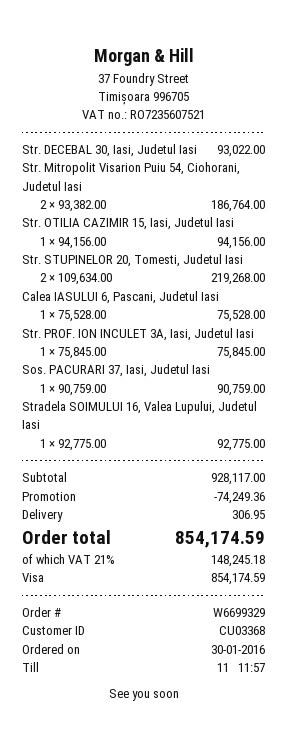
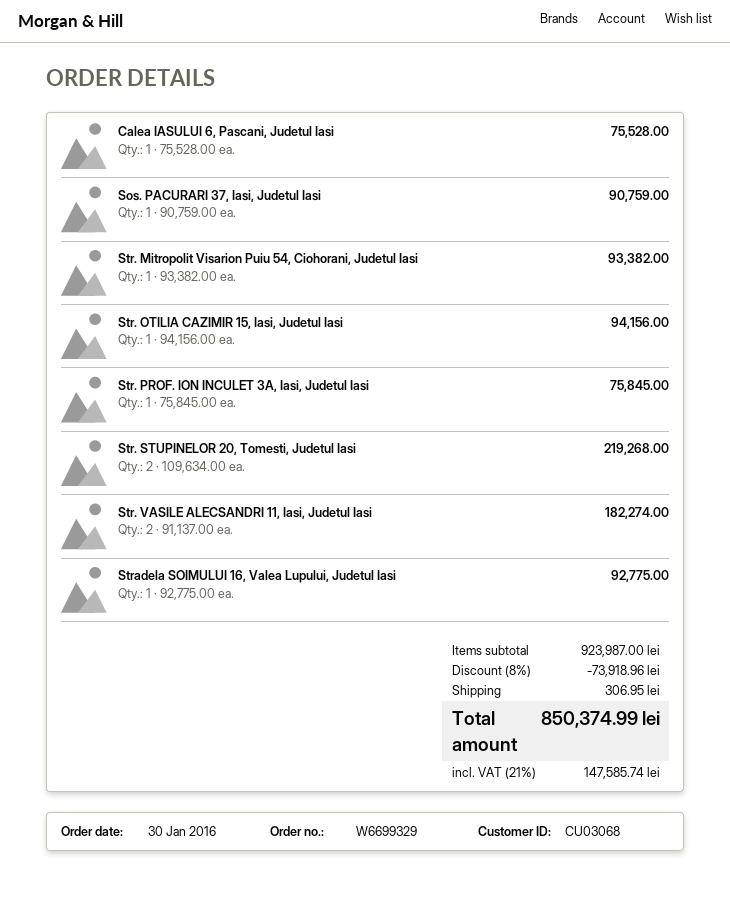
customer number: CU03368 -> CU03068
Str. DECEBAL 30, Iasi, Judetul Iasi: 1 x 93022.00 = 93022.00 -> none
Str. Mitropolit Visarion Puiu 54, Ciohorani, Judetul Iasi: 2 x 93382.00 = 186764.00 -> 1 x 93382.00 = 93382.00
Str. VASILE ALECSANDRI 11, Iasi, Judetul Iasi: none -> 2 x 91137.00 = 182274.00
subtotal: 928117.00 -> 923987.00
discount: 74249.36 -> 73918.96
tax: 21% = 148245.18 -> 21% = 147585.74
total: 854174.59 -> 850374.99

